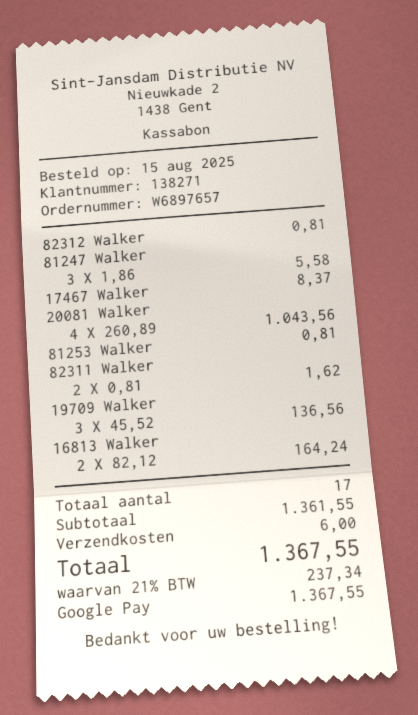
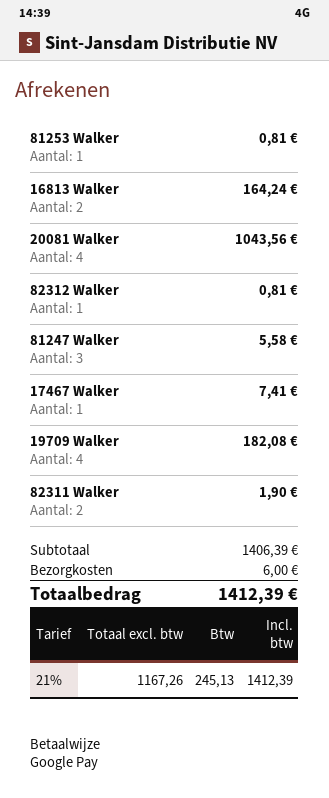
17467 Walker: 1 for 8.37 -> 1 for 7.41
82311 Walker: 2 for 1.62 -> 2 for 1.90
19709 Walker: 3 for 136.56 -> 4 for 182.08
subtotal: 1361.55 -> 1406.39
tax: 21% = 237.34 -> 21% = 245.13
total: 1367.55 -> 1412.39

